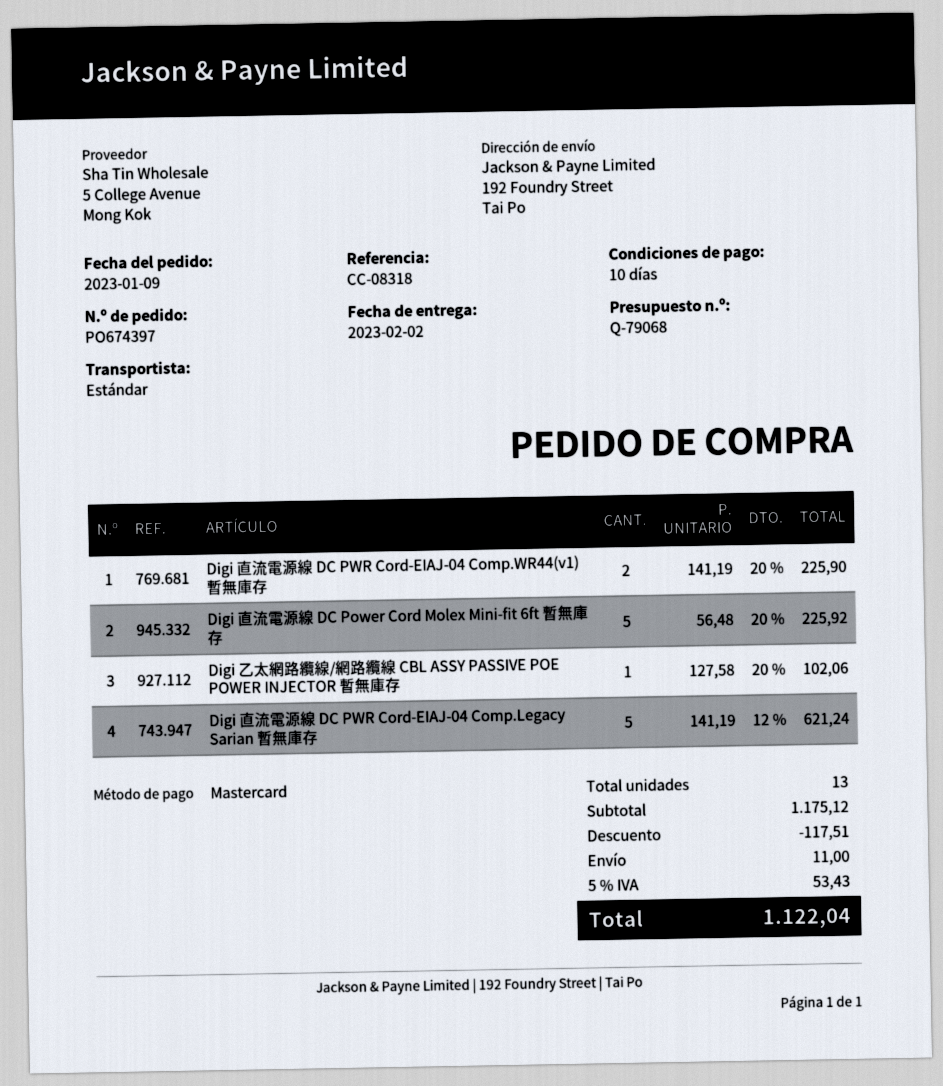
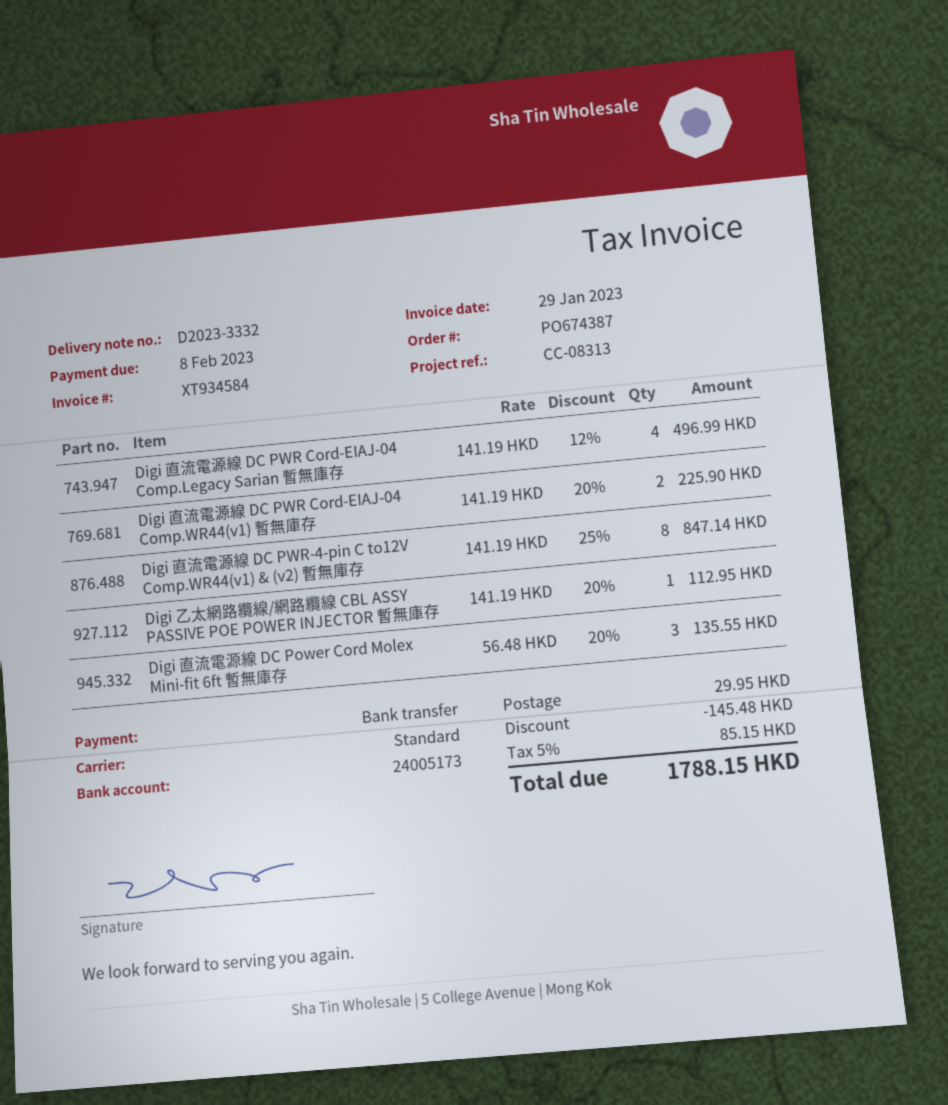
order number: PO674397 -> PO674387
reference: CC-08318 -> CC-08313
payment method: Mastercard -> bank transfer
Digi 直流電源線 DC Power Cord Molex Mini-fit 6ft 暫無庫存: 5 x 56.48 - 20% = 225.92 -> 3 x 56.48 - 20% = 135.55
Digi 乙太網路纜線/網路纜線 CBL ASSY PASSIVE POE POWER INJECTOR 暫無庫存: 1 x 127.58 - 20% = 102.06 -> 1 x 141.19 - 20% = 112.95
Digi 直流電源線 DC PWR Cord-EIAJ-04 Comp.Legacy Sarian 暫無庫存: 5 x 141.19 - 12% = 621.24 -> 4 x 141.19 - 12% = 496.99
Digi 直流電源線 DC PWR-4-pin C to12V Comp.WR44(v1) & (v2) 暫無庫存: none -> 8 x 141.19 - 25% = 847.14
discount: 117.51 -> 145.48
shipping: 11.00 -> 29.95
tax: 5% = 53.43 -> 5% = 85.15
total: 1122.04 -> 1788.15

